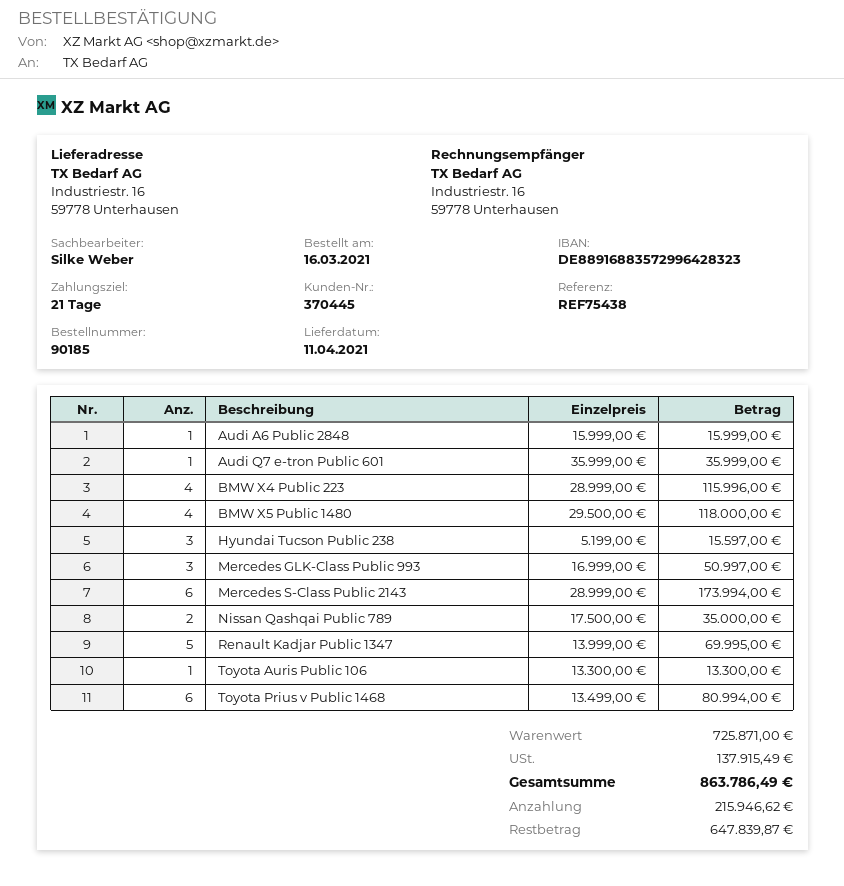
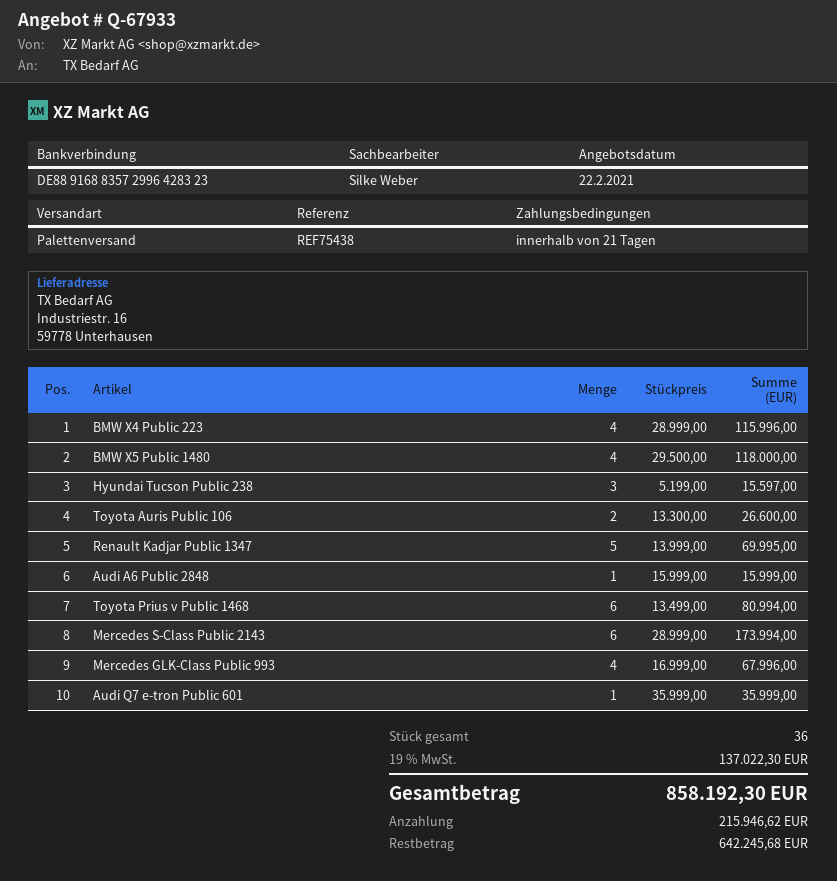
Mercedes GLK-Class Public 993: 3 x 16999.00 = 50997.00 -> 4 x 16999.00 = 67996.00
Nissan Qashqai Public 789: 2 x 17500.00 = 35000.00 -> none
Toyota Auris Public 106: 1 x 13300.00 = 13300.00 -> 2 x 13300.00 = 26600.00
tax: 137915.49 -> 137022.30
total: 863786.49 -> 858192.30
balance: 647839.87 -> 642245.68

